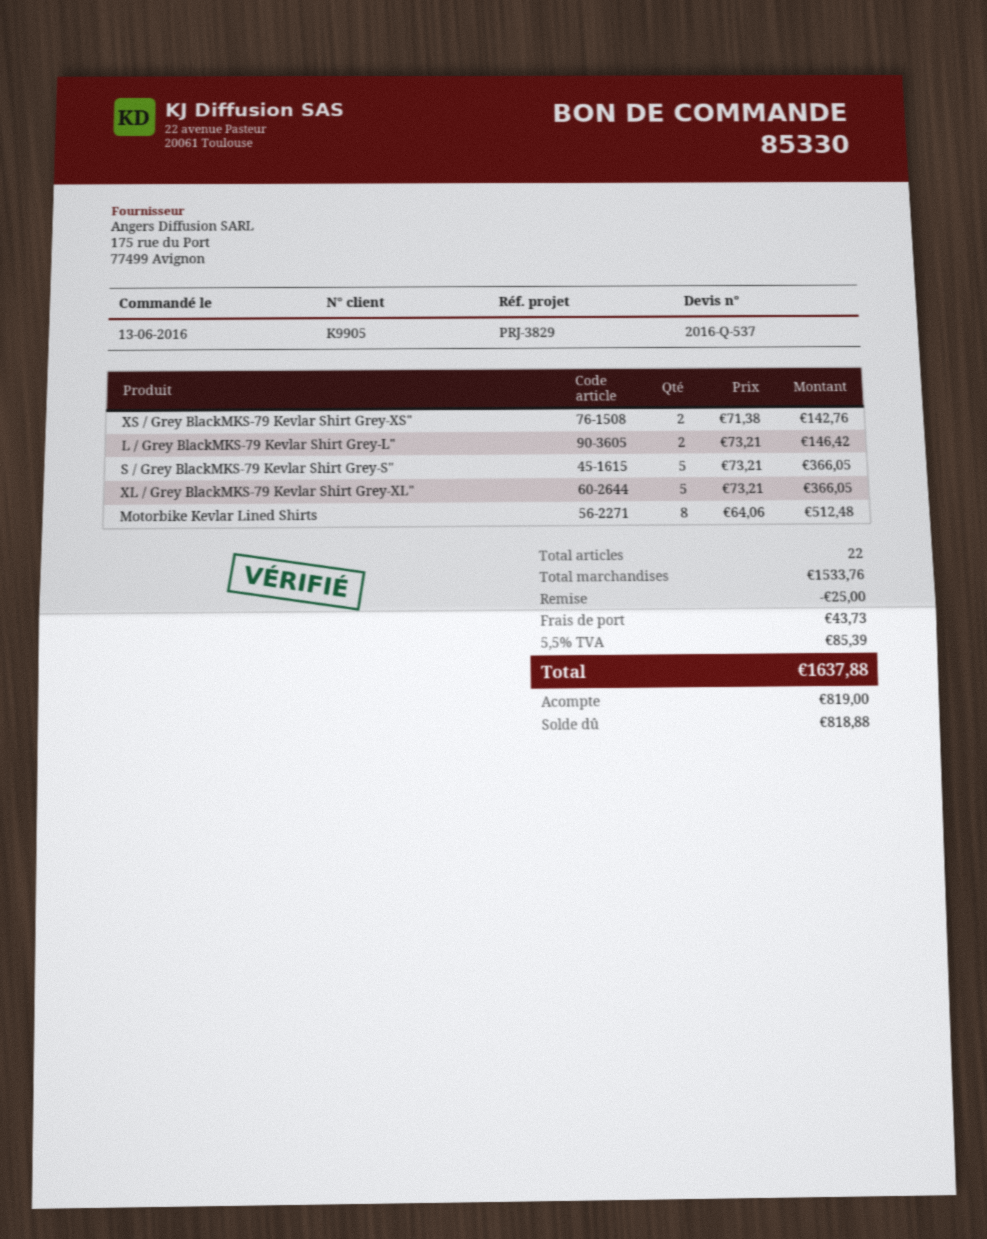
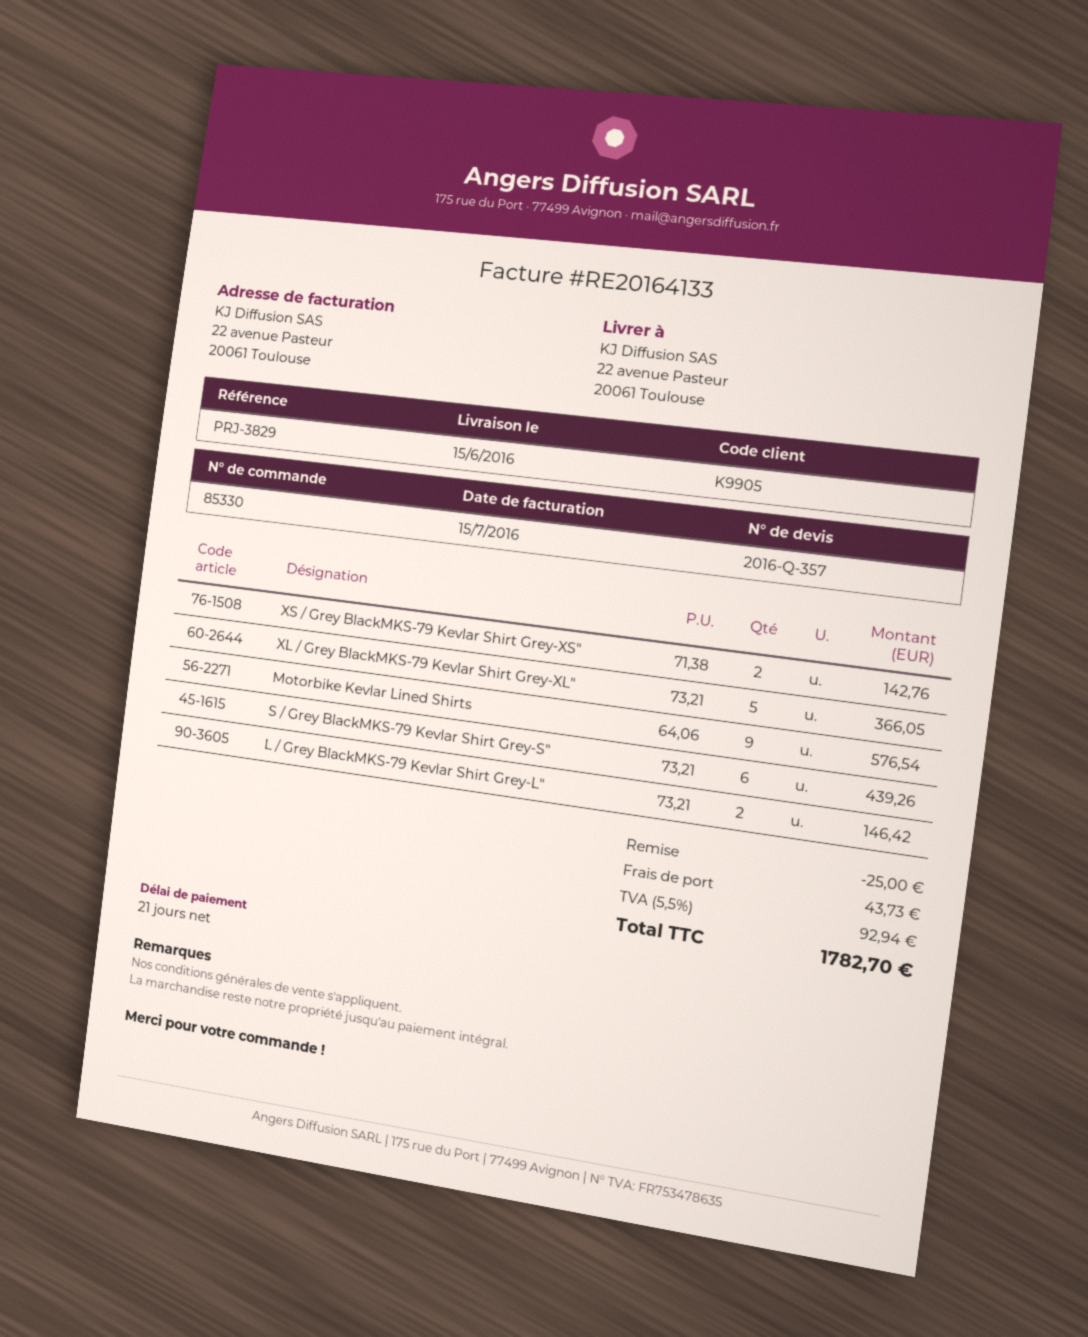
quote number: 2016-Q-537 -> 2016-Q-357
S / Grey BlackMKS-79 Kevlar Shirt Grey-S": 5 x 73.21 = 366.05 -> 6 x 73.21 = 439.26
Motorbike Kevlar Lined Shirts: 8 x 64.06 = 512.48 -> 9 x 64.06 = 576.54
tax: 5.5% = 85.39 -> 5.5% = 92.94
total: 1637.88 -> 1782.70

